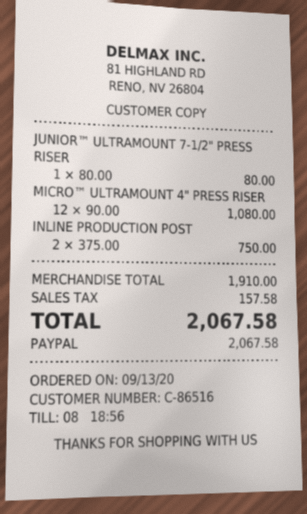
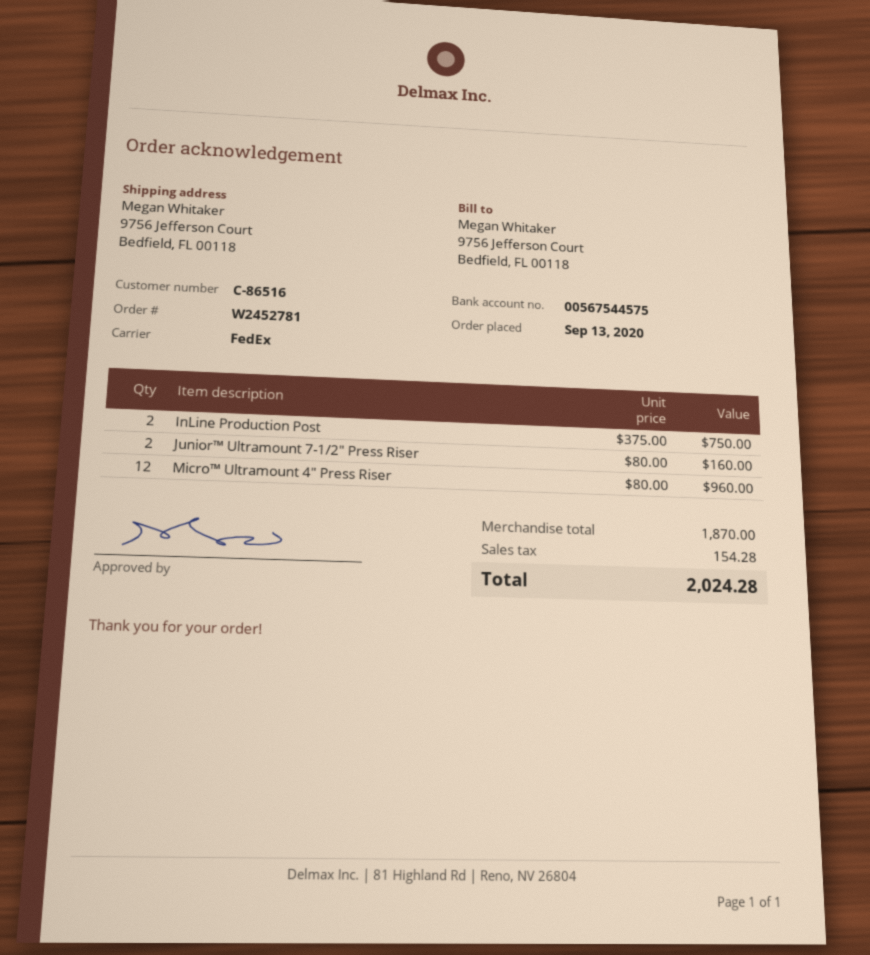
JUNIOR™ ULTRAMOUNT 7-1/2" PRESS RISER: 1 x 80.00 = 80.00 -> 2 x 80.00 = 160.00
MICRO™ ULTRAMOUNT 4" PRESS RISER: 12 x 90.00 = 1080.00 -> 12 x 80.00 = 960.00
subtotal: 1910.00 -> 1870.00
tax: 157.58 -> 154.28
total: 2067.58 -> 2024.28

